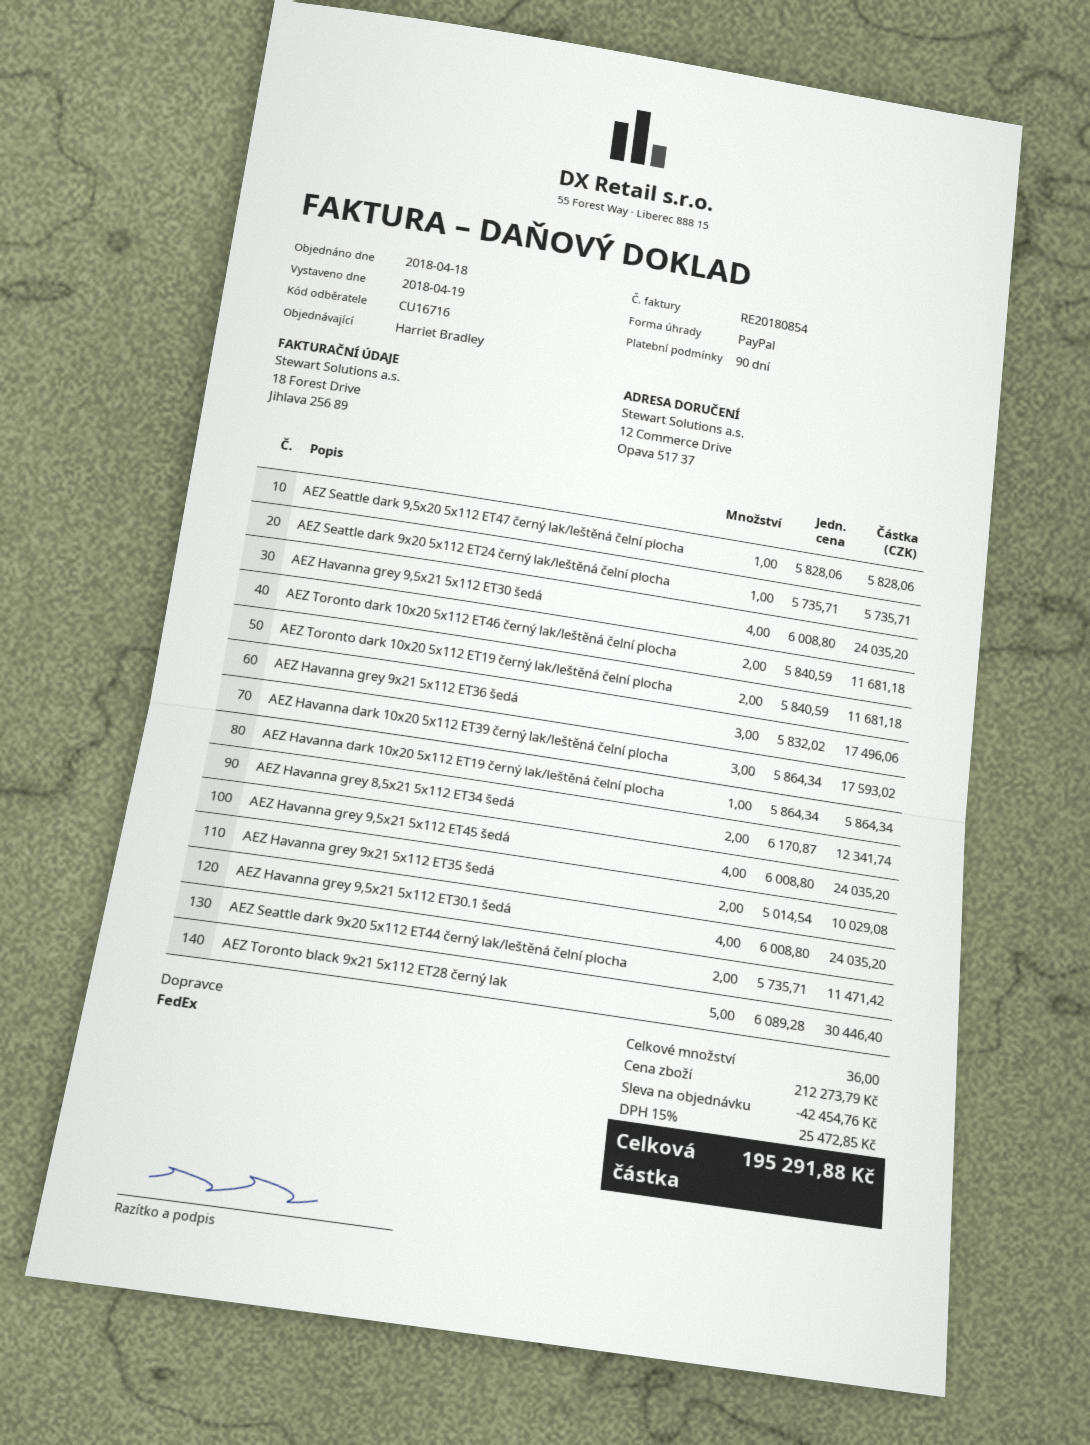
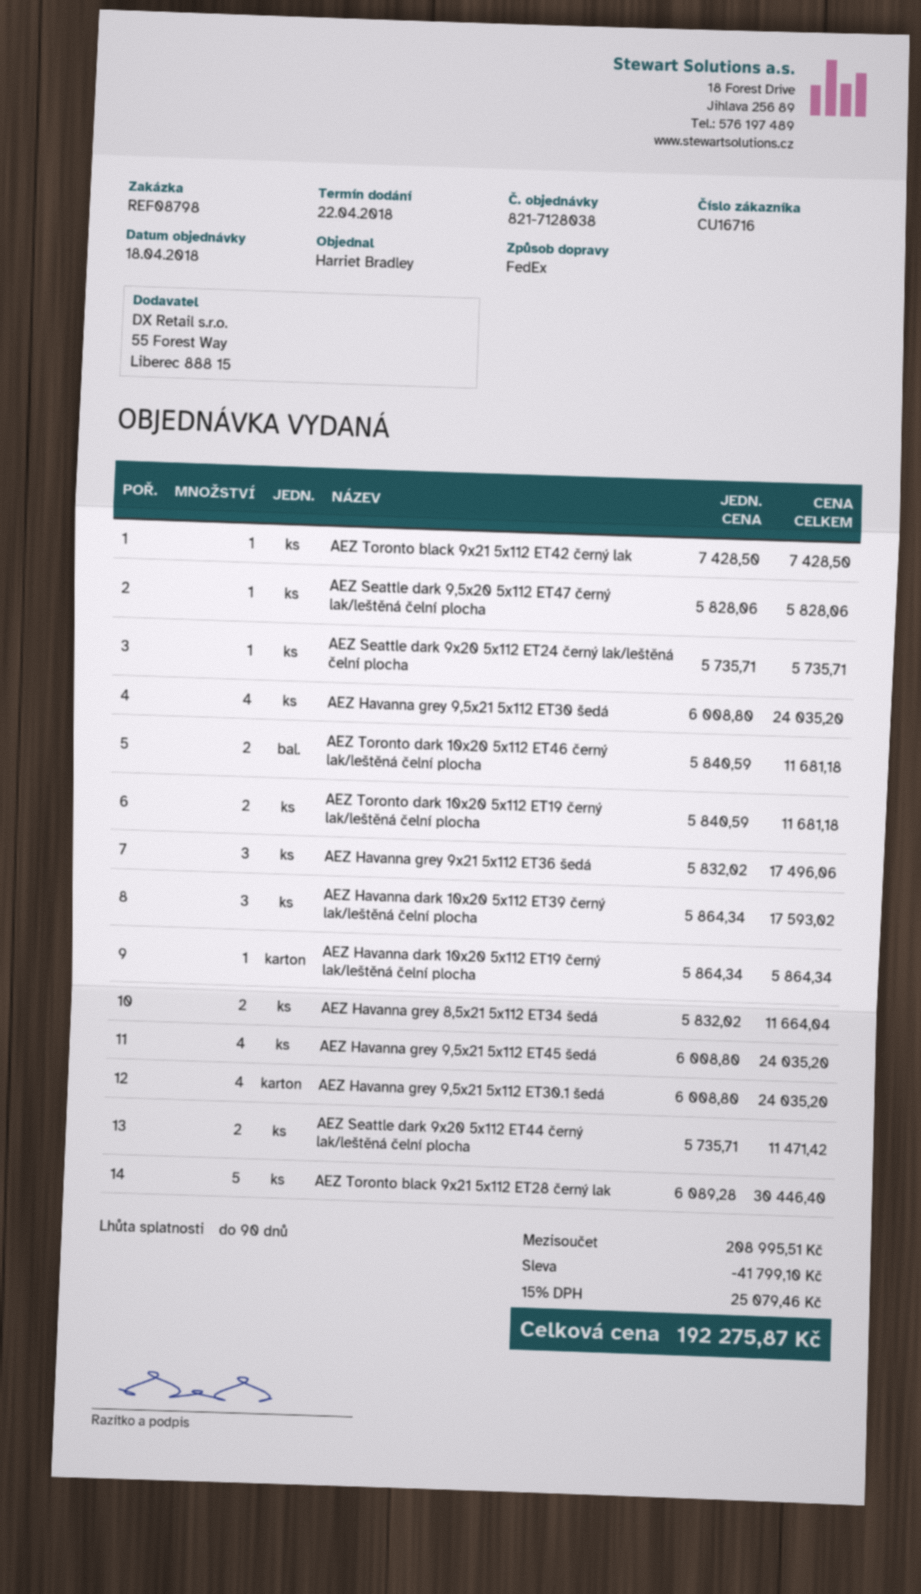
AEZ Havanna grey 8,5x21 5x112 ET34 šedá: 2 x 6170.87 = 12341.74 -> 2 x 5832.02 = 11664.04
AEZ Havanna grey 9x21 5x112 ET35 šedá: 2 x 5014.54 = 10029.08 -> none
AEZ Toronto black 9x21 5x112 ET42 černý lak: none -> 1 x 7428.50 = 7428.50
subtotal: 212273.79 -> 208995.51
discount: 42454.76 -> 41799.10
tax: 15% = 25472.85 -> 15% = 25079.46
total: 195291.88 -> 192275.87

